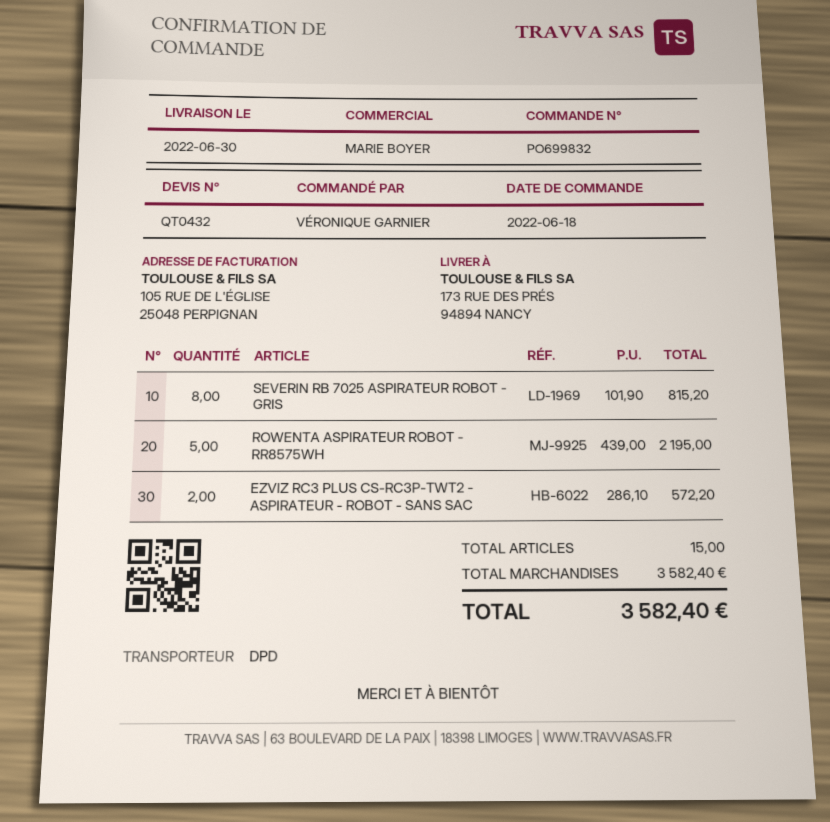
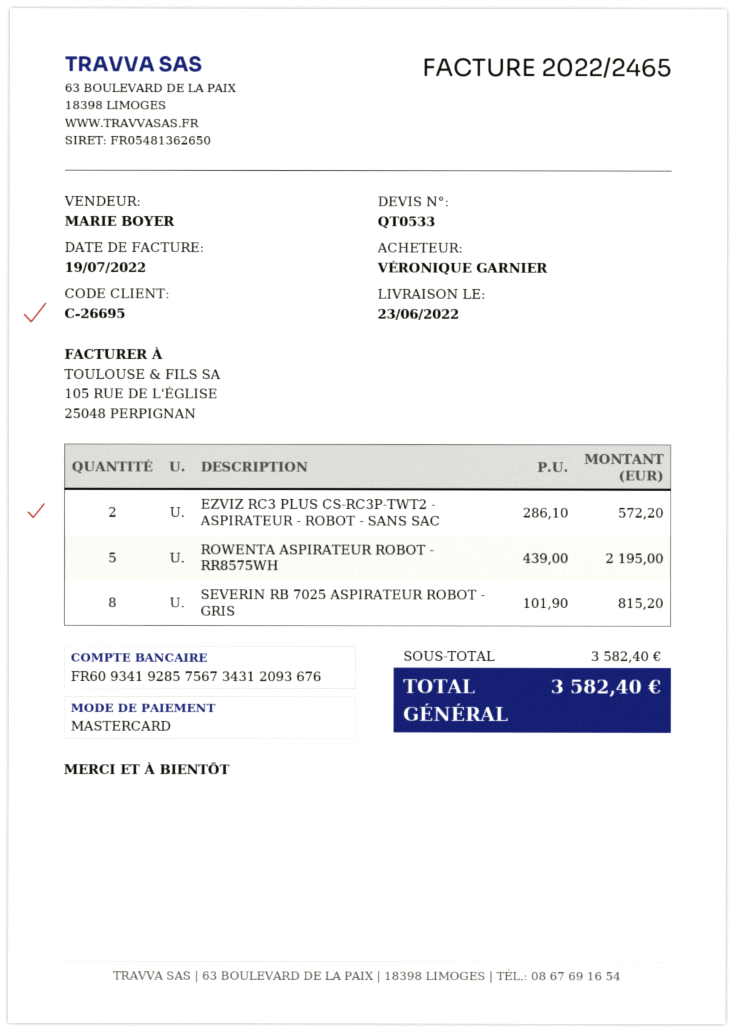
quote number: QT0432 -> QT0533
delivery date: 2022-06-30 -> 2022-06-23

